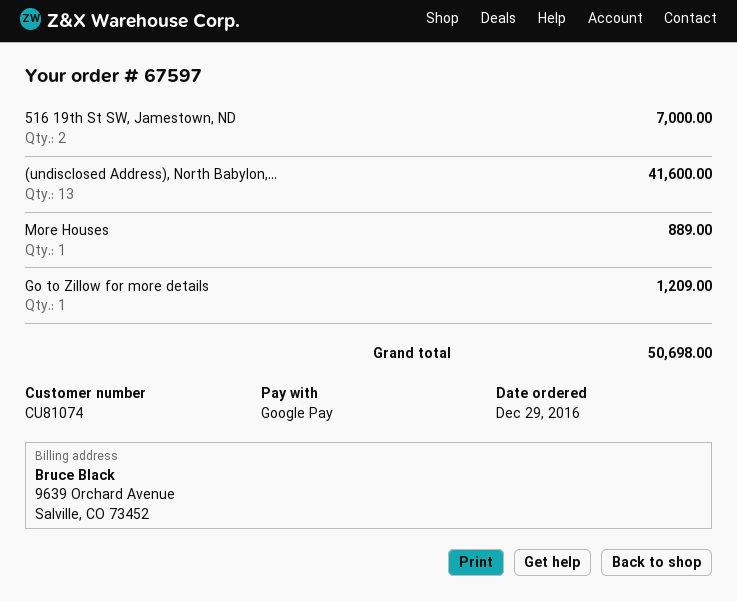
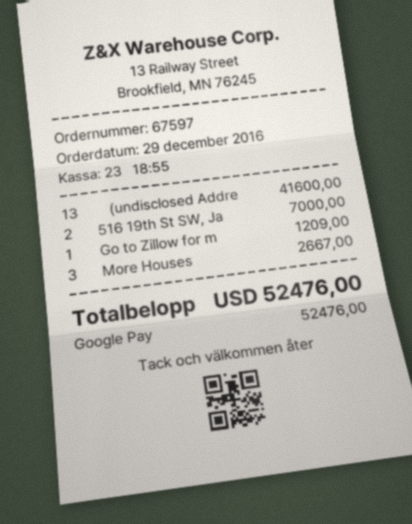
More Houses: 1 for 889.00 -> 3 for 2667.00
total: 50698.00 -> 52476.00

